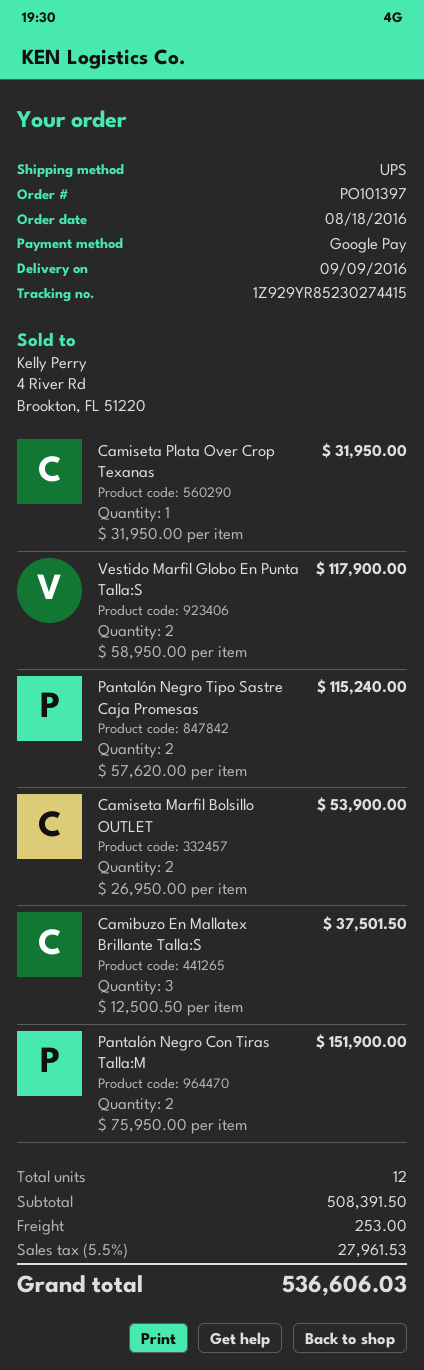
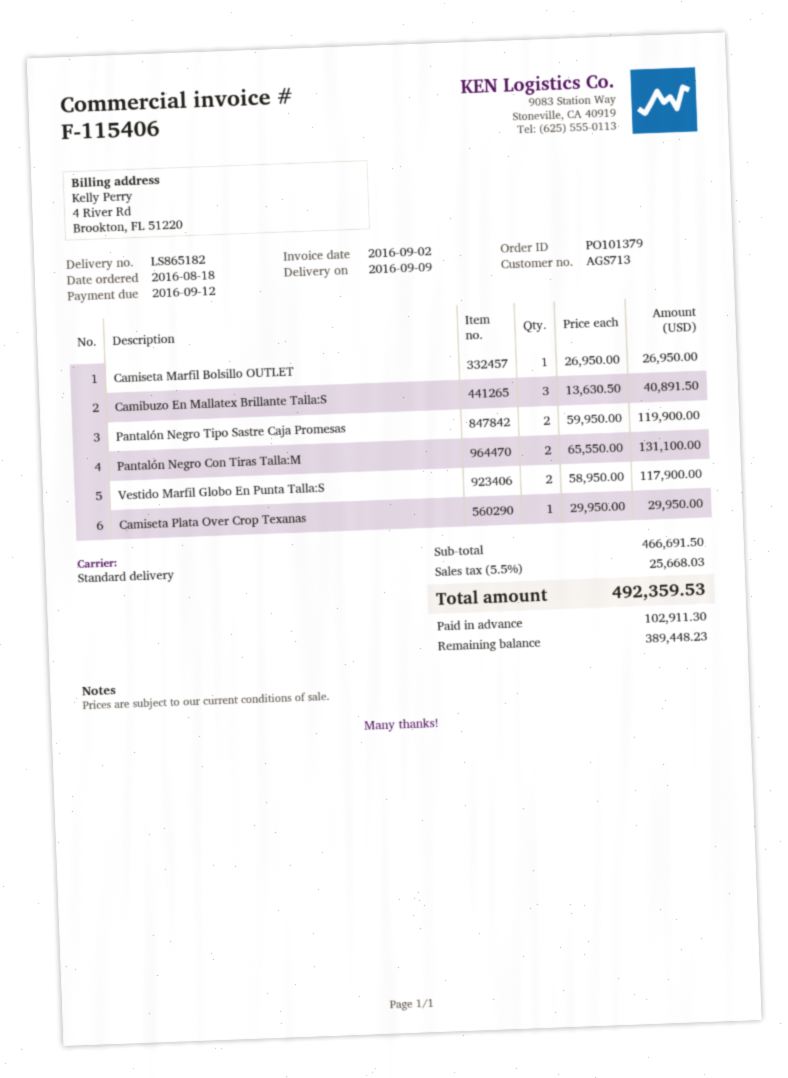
order number: PO101397 -> PO101379
shipping method: UPS -> standard
Camiseta Plata Over Crop Texanas: 1 x 31950.00 = 31950.00 -> 1 x 29950.00 = 29950.00
Pantalón Negro Tipo Sastre Caja Promesas: 2 x 57620.00 = 115240.00 -> 2 x 59950.00 = 119900.00
Camiseta Marfil Bolsillo OUTLET: 2 x 26950.00 = 53900.00 -> 1 x 26950.00 = 26950.00
Camibuzo En Mallatex Brillante Talla:S: 3 x 12500.50 = 37501.50 -> 3 x 13630.50 = 40891.50
Pantalón Negro Con Tiras Talla:M: 2 x 75950.00 = 151900.00 -> 2 x 65550.00 = 131100.00
subtotal: 508391.50 -> 466691.50
shipping: 253.00 -> none
tax: 5.5% = 27961.53 -> 5.5% = 25668.03
total: 536606.03 -> 492359.53

